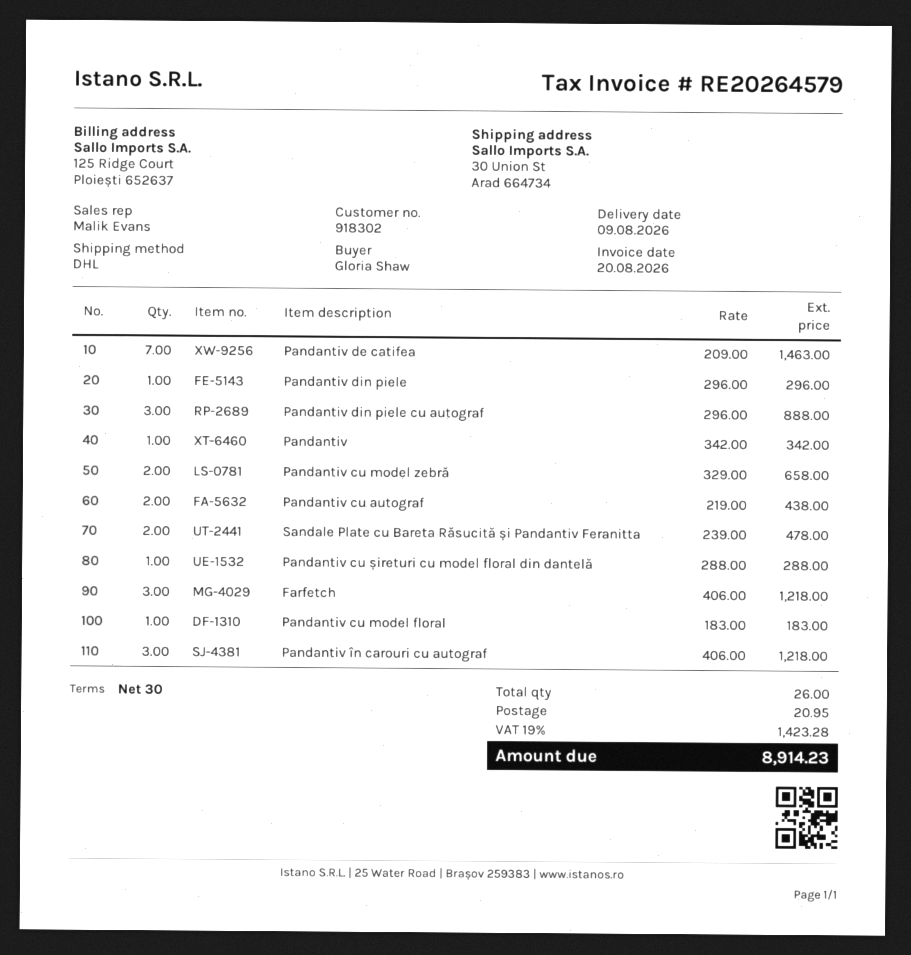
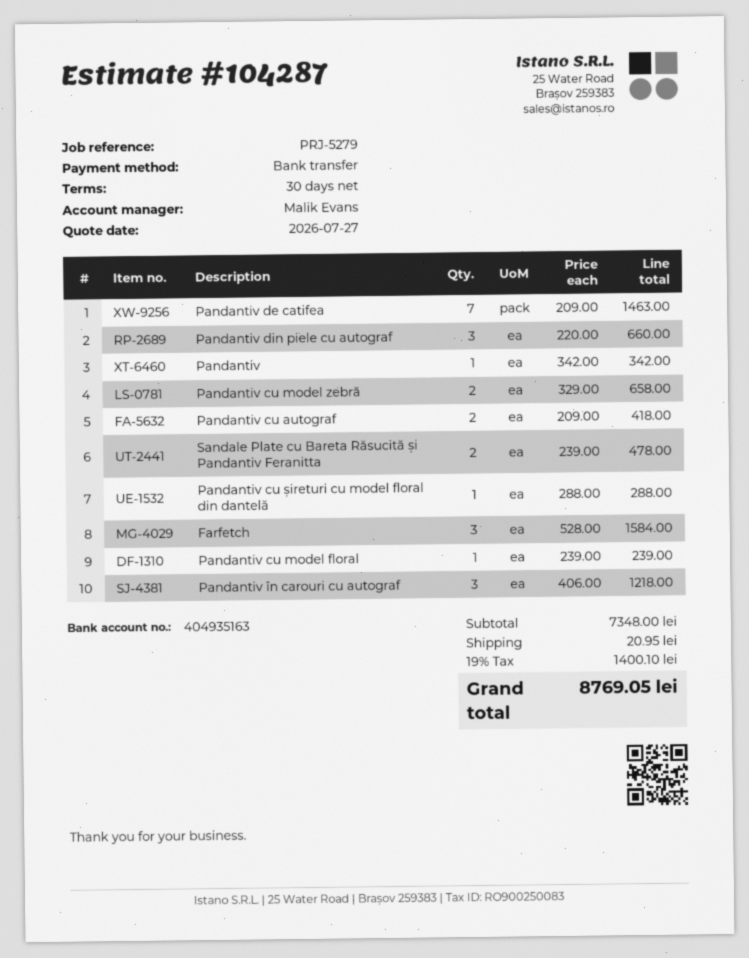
Pandantiv din piele: 1 x 296.00 = 296.00 -> none
Pandantiv din piele cu autograf: 3 x 296.00 = 888.00 -> 3 x 220.00 = 660.00
Pandantiv cu autograf: 2 x 219.00 = 438.00 -> 2 x 209.00 = 418.00
Farfetch: 3 x 406.00 = 1218.00 -> 3 x 528.00 = 1584.00
Pandantiv cu model floral: 1 x 183.00 = 183.00 -> 1 x 239.00 = 239.00
tax: 19% = 1423.28 -> 19% = 1400.10
total: 8914.23 -> 8769.05

